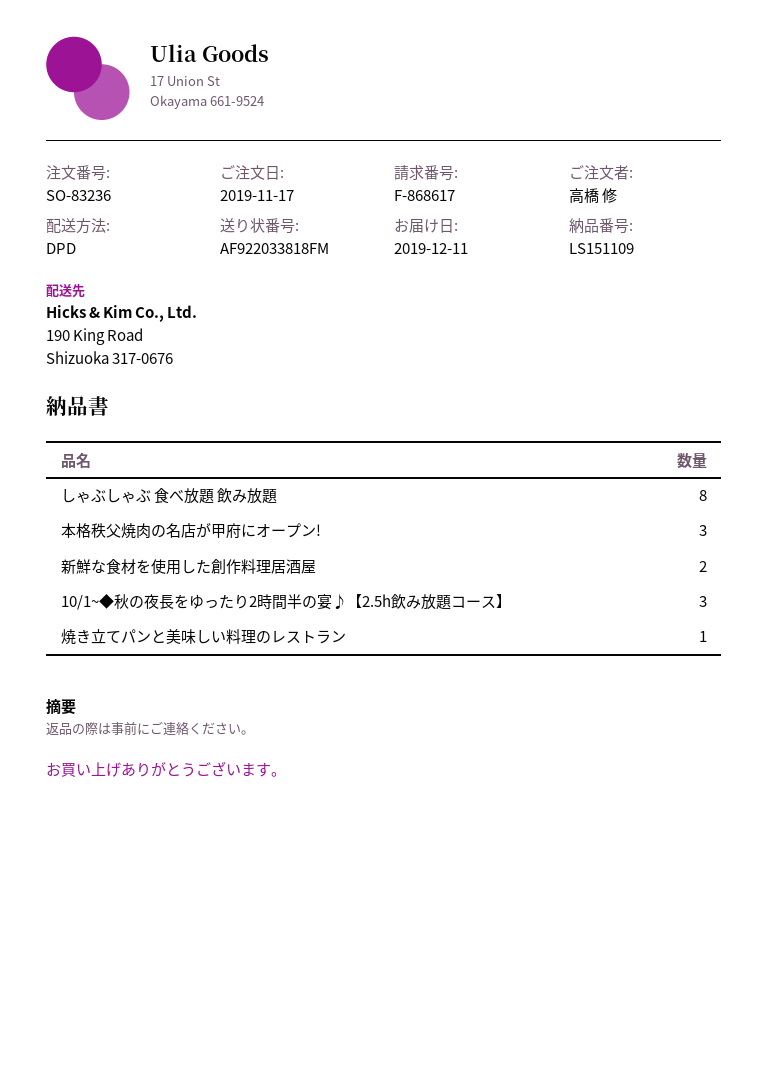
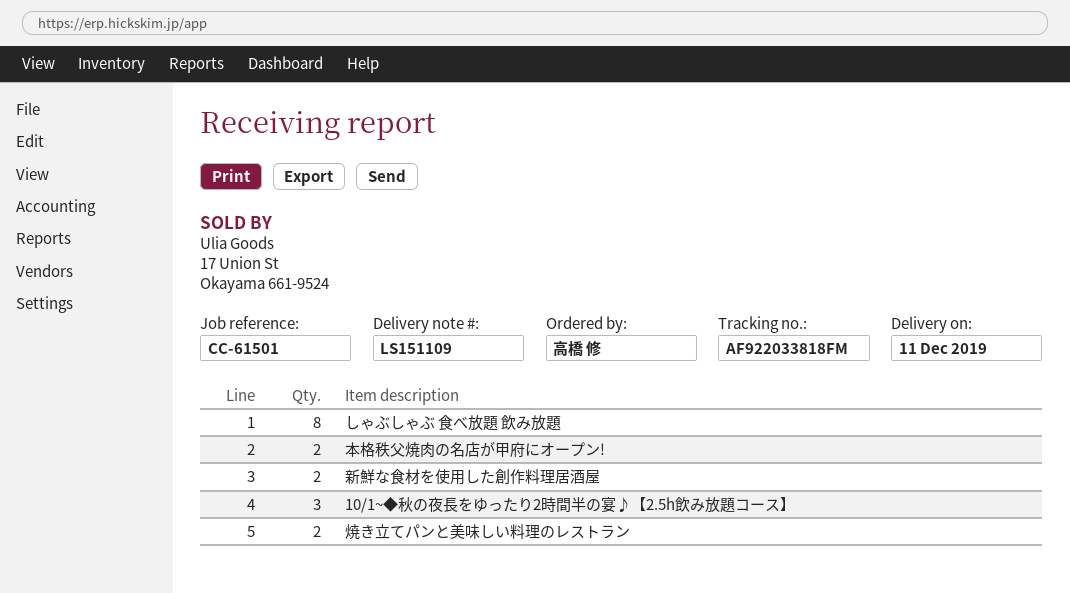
本格秩父焼肉の名店が甲府にオープン!: 3 -> 2
焼き立てパンと美味しい料理のレストラン: 1 -> 2

